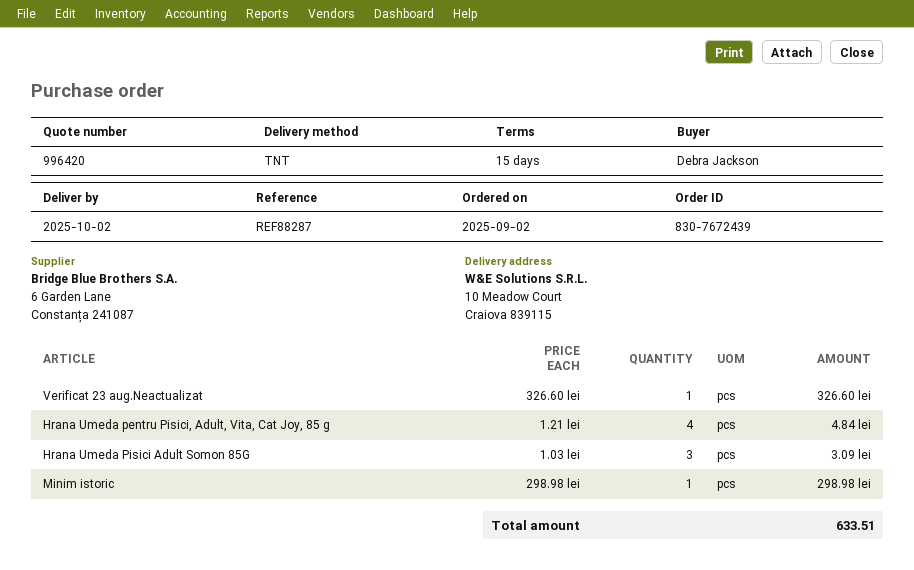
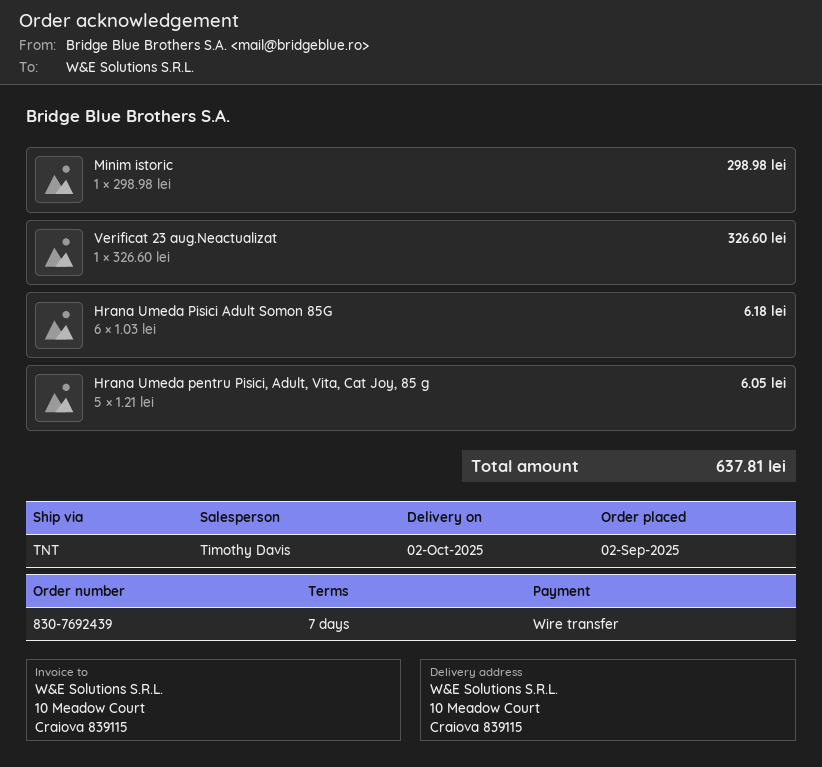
order number: 830-7672439 -> 830-7692439
payment terms: 15 days -> 7 days
Hrana Umeda pentru Pisici, Adult, Vita, Cat Joy, 85 g: 4 x 1.21 = 4.84 -> 5 x 1.21 = 6.05
Hrana Umeda Pisici Adult Somon 85G: 3 x 1.03 = 3.09 -> 6 x 1.03 = 6.18
total: 633.51 -> 637.81

